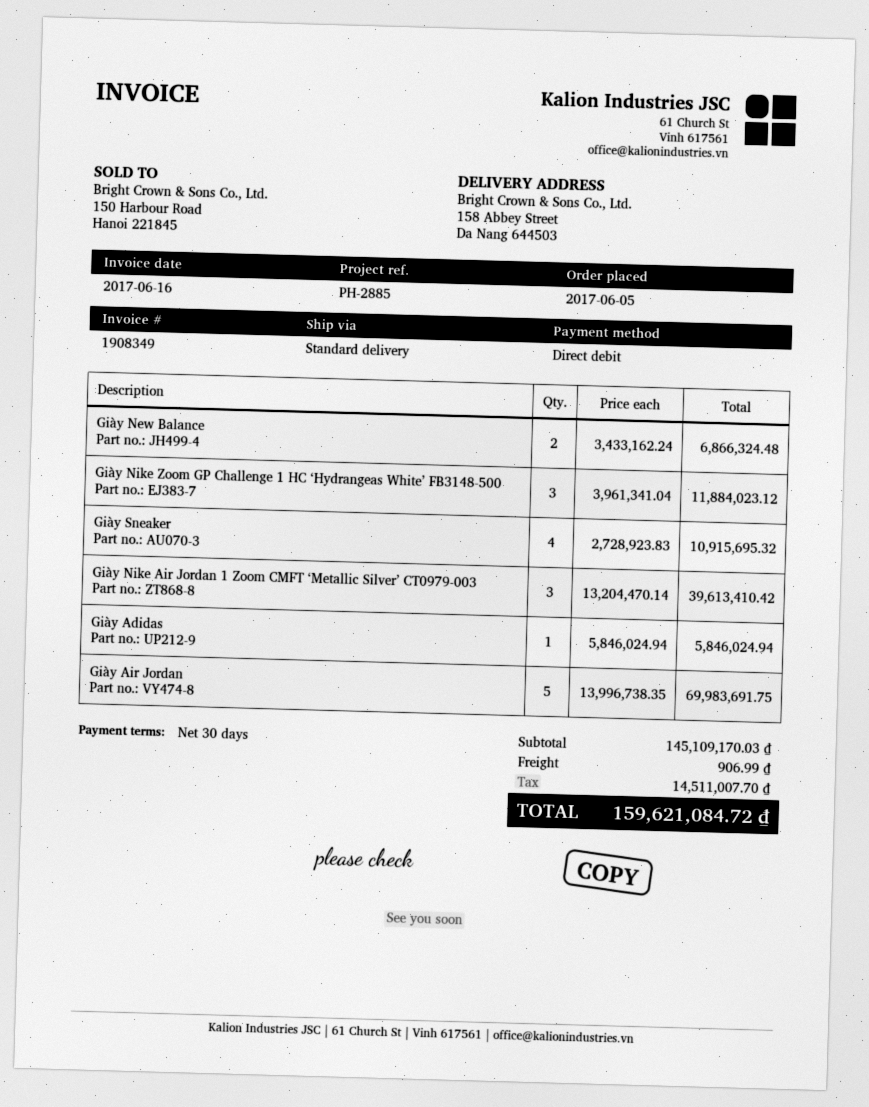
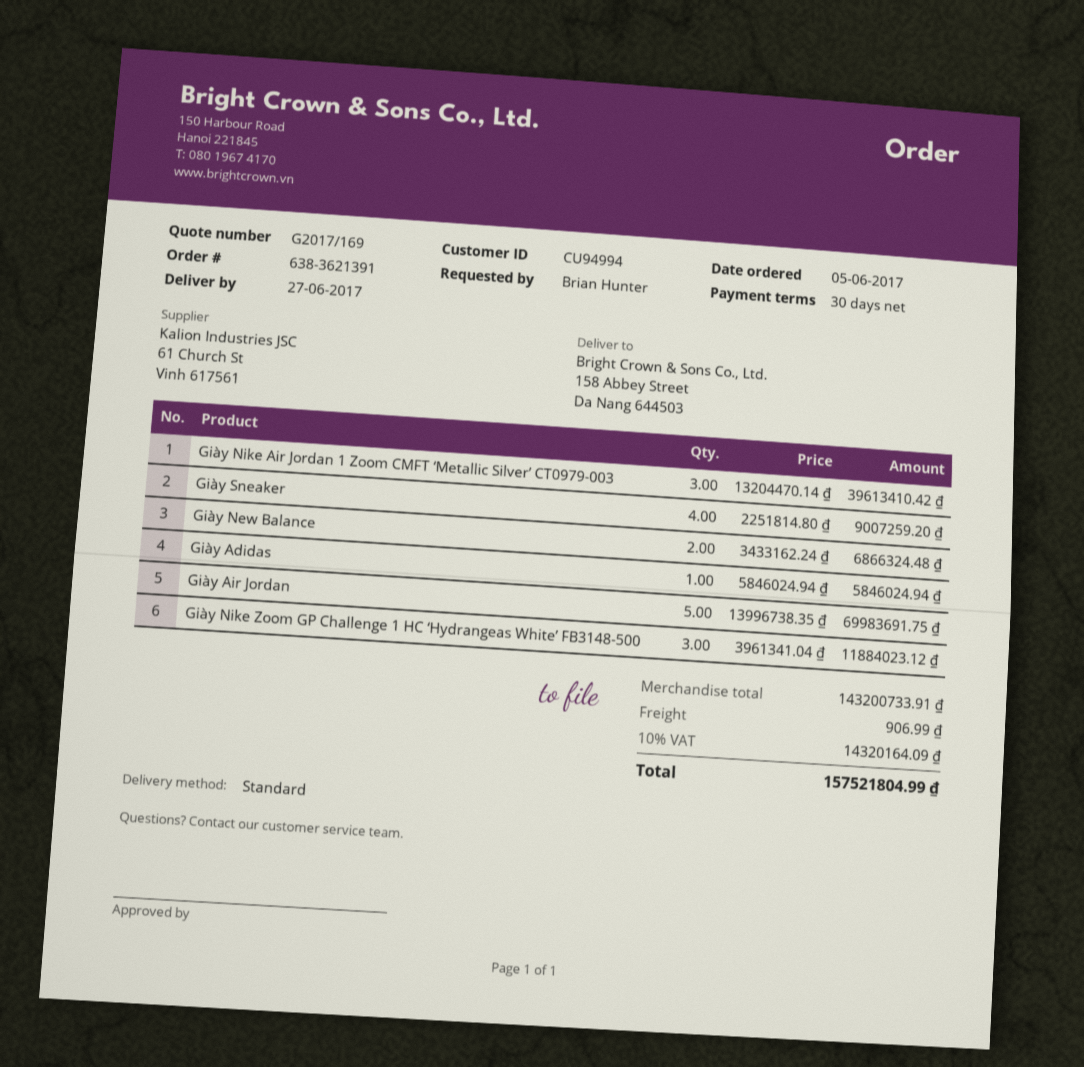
Giày Sneaker: 4 x 2728923.83 = 10915695.32 -> 4 x 2251814.80 = 9007259.20
subtotal: 145109170.03 -> 143200733.91
tax: 14511007.70 -> 14320164.09
total: 159621084.72 -> 157521804.99

